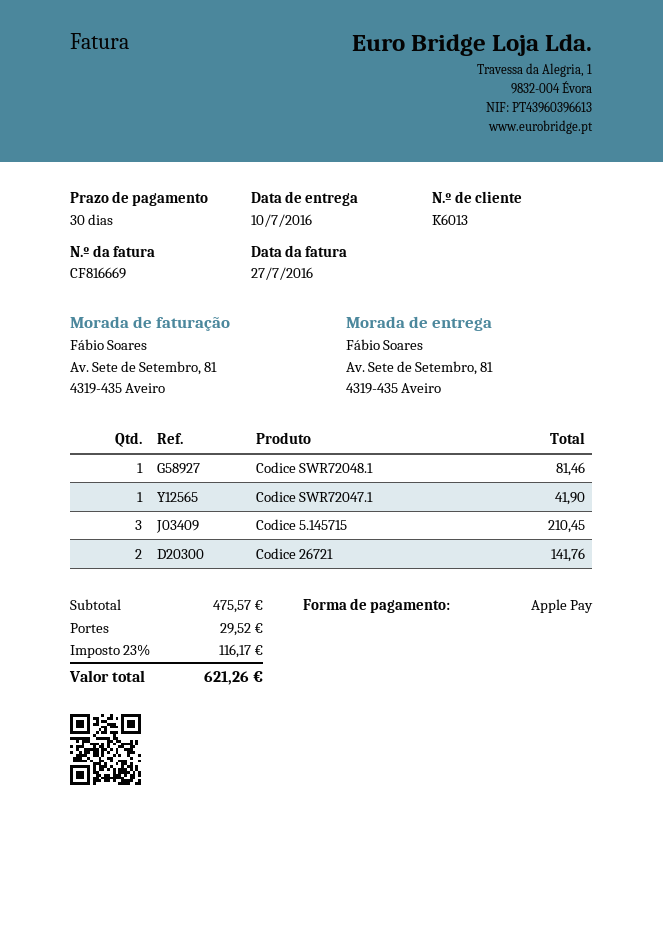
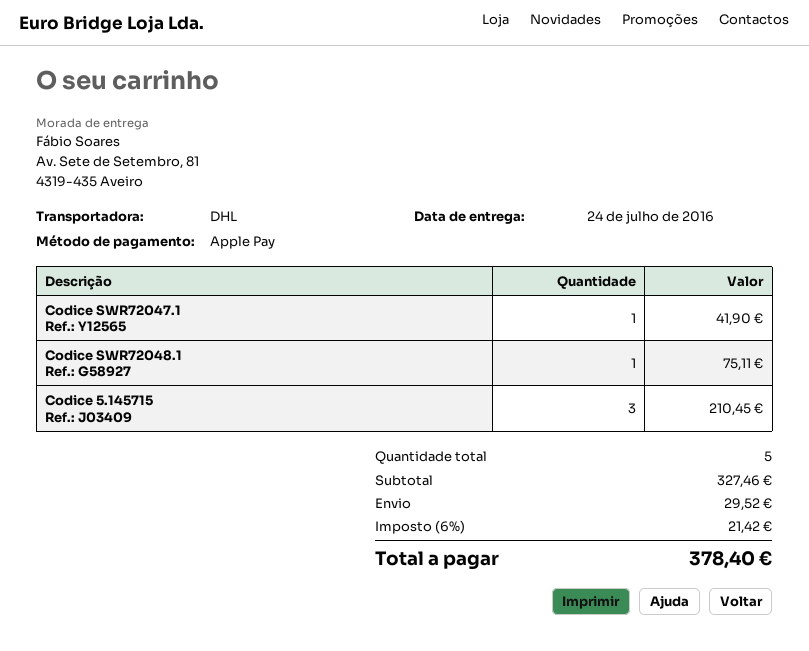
delivery date: 2016-07-10 -> 2016-07-24
Codice SWR72048.1: 1 for 81.46 -> 1 for 75.11
Codice 26721: 2 for 141.76 -> none
subtotal: 475.57 -> 327.46
tax: 23% = 116.17 -> 6% = 21.42
total: 621.26 -> 378.40

